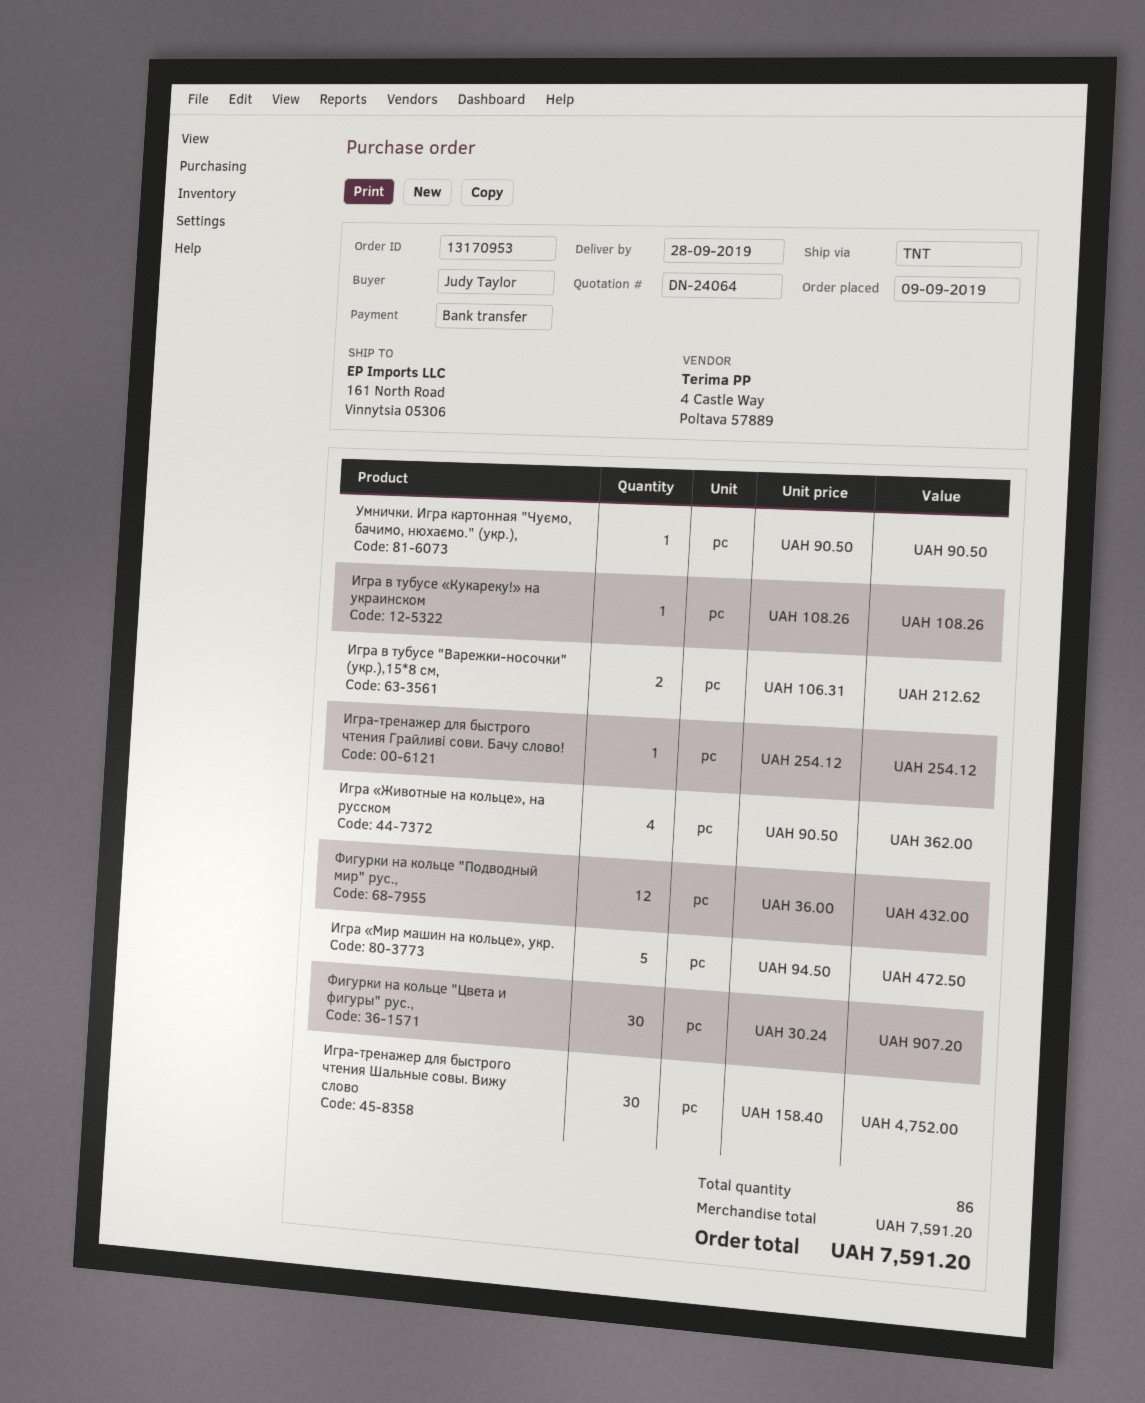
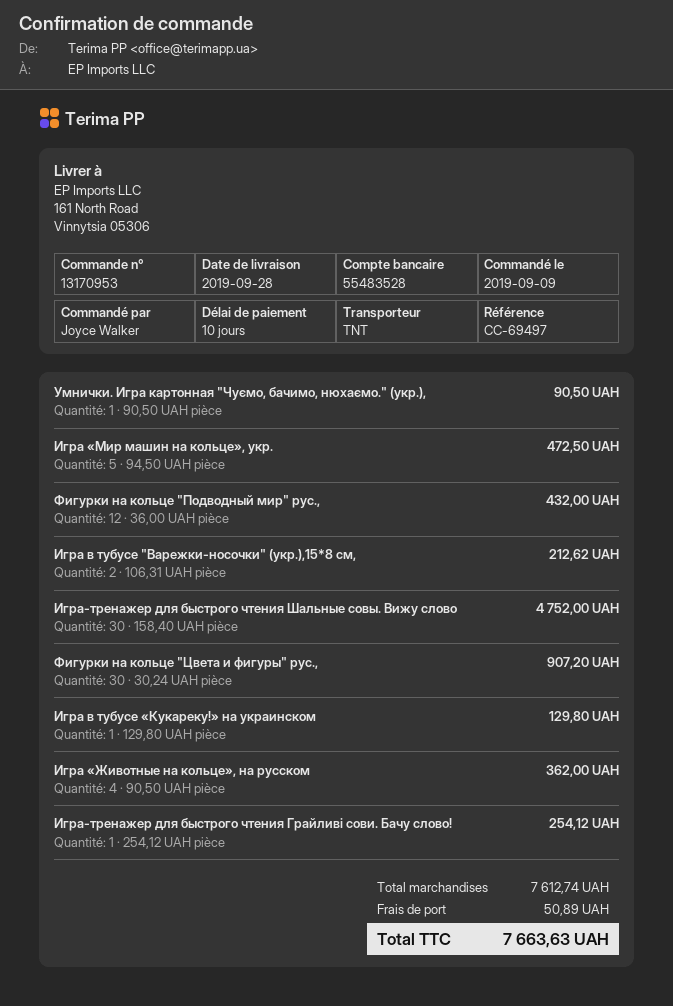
ordered by: Judy Taylor -> Joyce Walker
Игра в тубусе «Кукареку!» на украинском: 1 x 108.26 = 108.26 -> 1 x 129.80 = 129.80
subtotal: 7591.20 -> 7612.74
shipping: none -> 50.89
total: 7591.20 -> 7663.63

